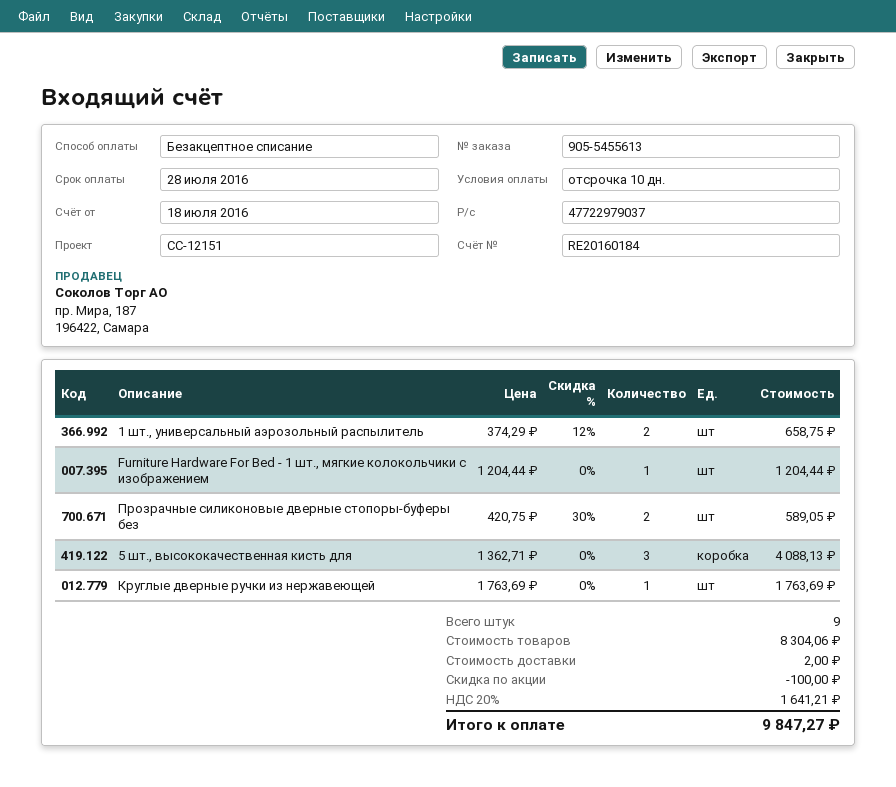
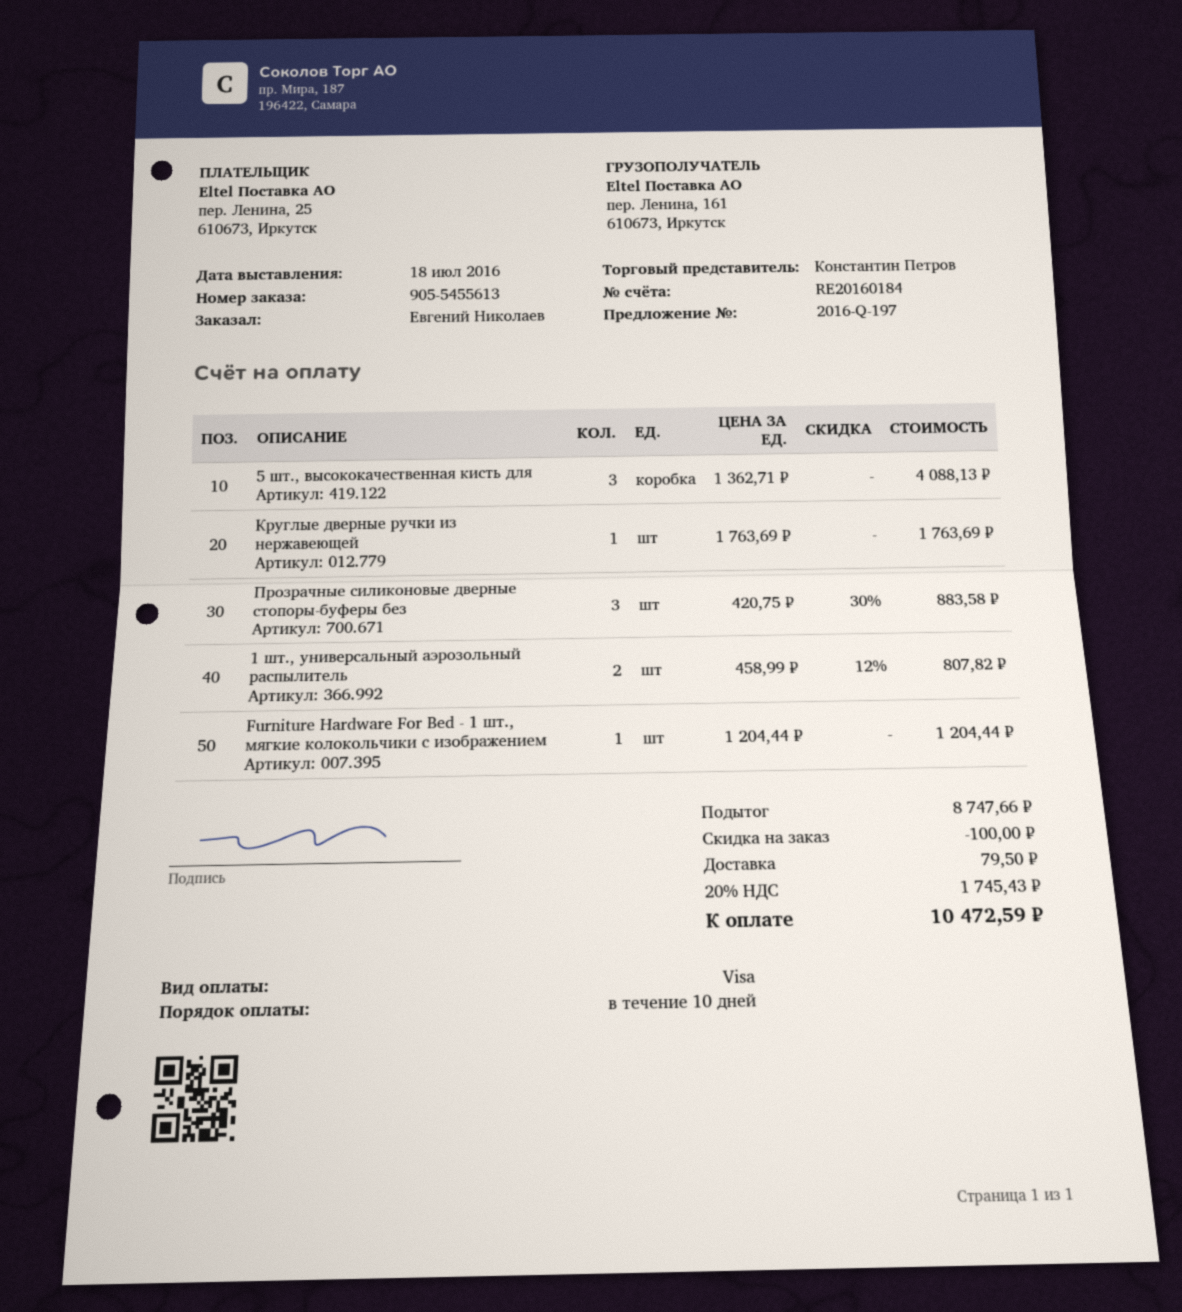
payment method: direct debit -> Visa
1 шт., универсальный аэрозольный распылитель: 2 x 374.29 - 12% = 658.75 -> 2 x 458.99 - 12% = 807.82
Прозрачные силиконовые дверные стопоры-буферы без: 2 x 420.75 - 30% = 589.05 -> 3 x 420.75 - 30% = 883.58
subtotal: 8304.06 -> 8747.66
shipping: 2.00 -> 79.50
tax: 20% = 1641.21 -> 20% = 1745.43
total: 9847.27 -> 10472.59

